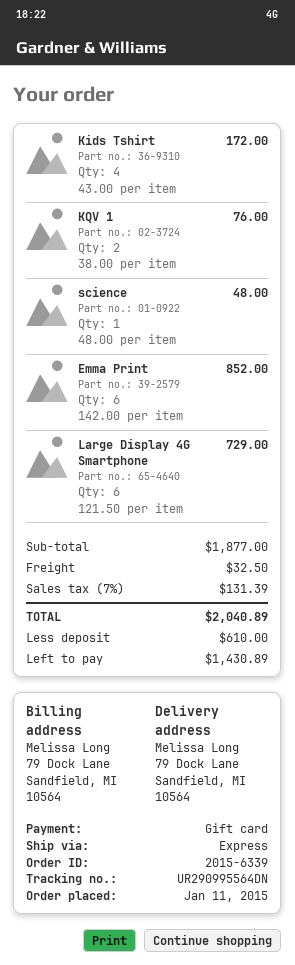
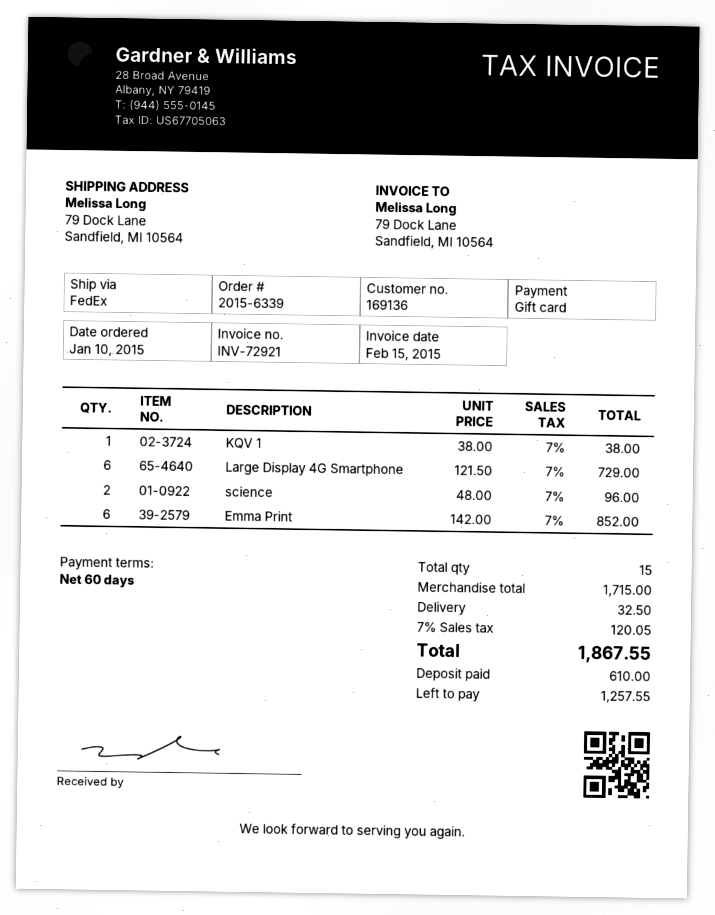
order date: 2015-01-11 -> 2015-01-10
shipping method: express -> FedEx
Kids Tshirt: 4 x 43.00 = 172.00 -> none
KQV 1: 2 x 38.00 = 76.00 -> 1 x 38.00 = 38.00
science: 1 x 48.00 = 48.00 -> 2 x 48.00 = 96.00
subtotal: 1877.00 -> 1715.00
tax: 7% = 131.39 -> 7% = 120.05
total: 2040.89 -> 1867.55
balance: 1430.89 -> 1257.55

